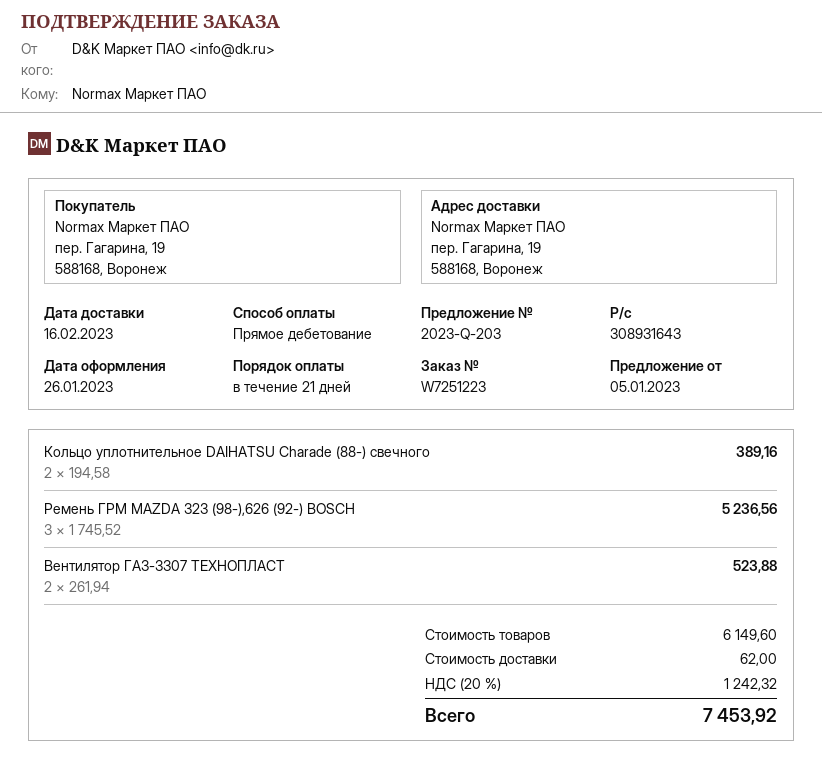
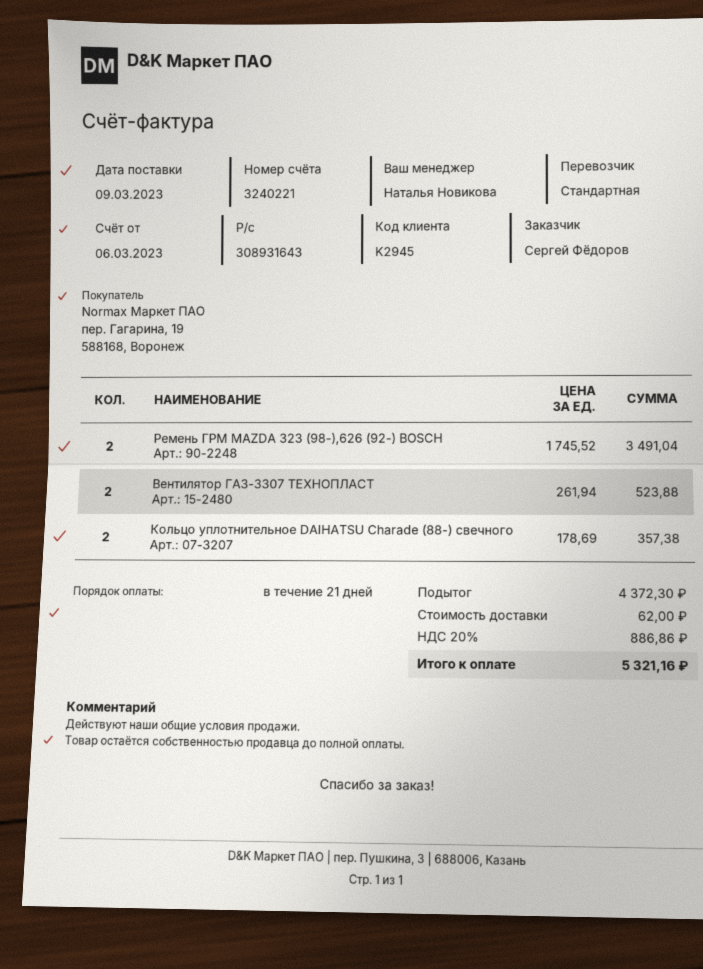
delivery date: 2023-02-16 -> 2023-03-09
Кольцо уплотнительное DAIHATSU Charade (88-) свечного: 2 x 194.58 = 389.16 -> 2 x 178.69 = 357.38
Ремень ГРМ MAZDA 323 (98-),626 (92-) BOSCH: 3 x 1745.52 = 5236.56 -> 2 x 1745.52 = 3491.04
subtotal: 6149.60 -> 4372.30
tax: 20% = 1242.32 -> 20% = 886.86
total: 7453.92 -> 5321.16

